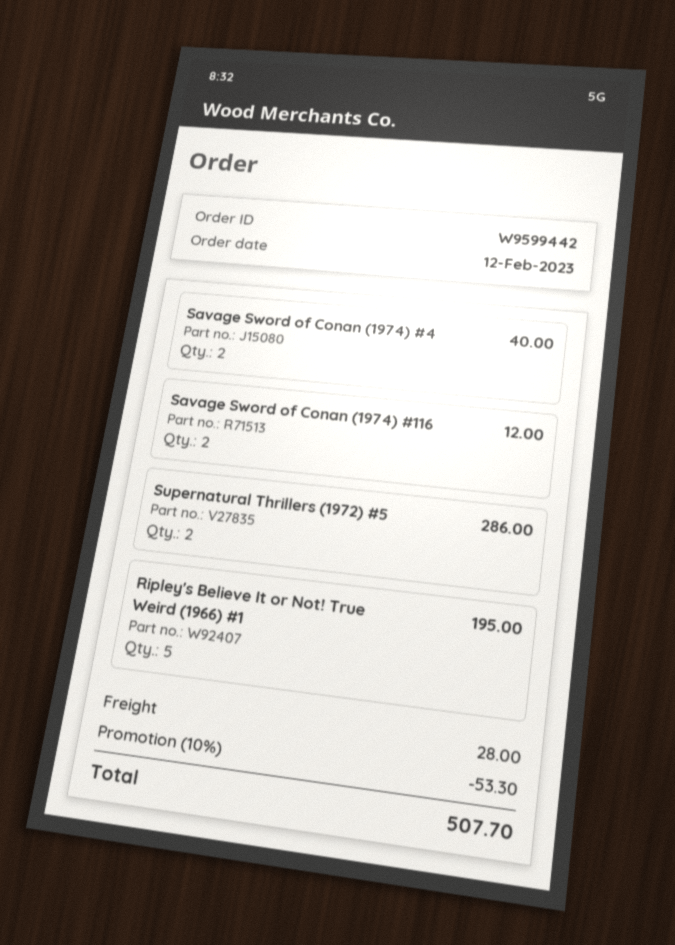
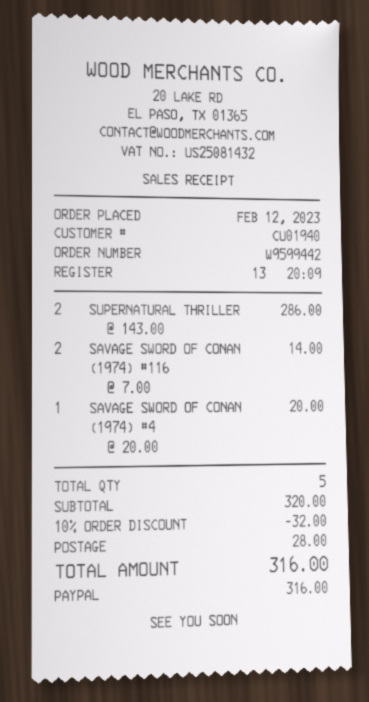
Savage Sword of Conan (1974) #4: 2 for 40.00 -> 1 for 20.00
Savage Sword of Conan (1974) #116: 2 for 12.00 -> 2 for 14.00
Ripley's Believe It or Not! True Weird (1966) #1: 5 for 195.00 -> none
discount: 10% = 53.30 -> 10% = 32.00
total: 507.70 -> 316.00

